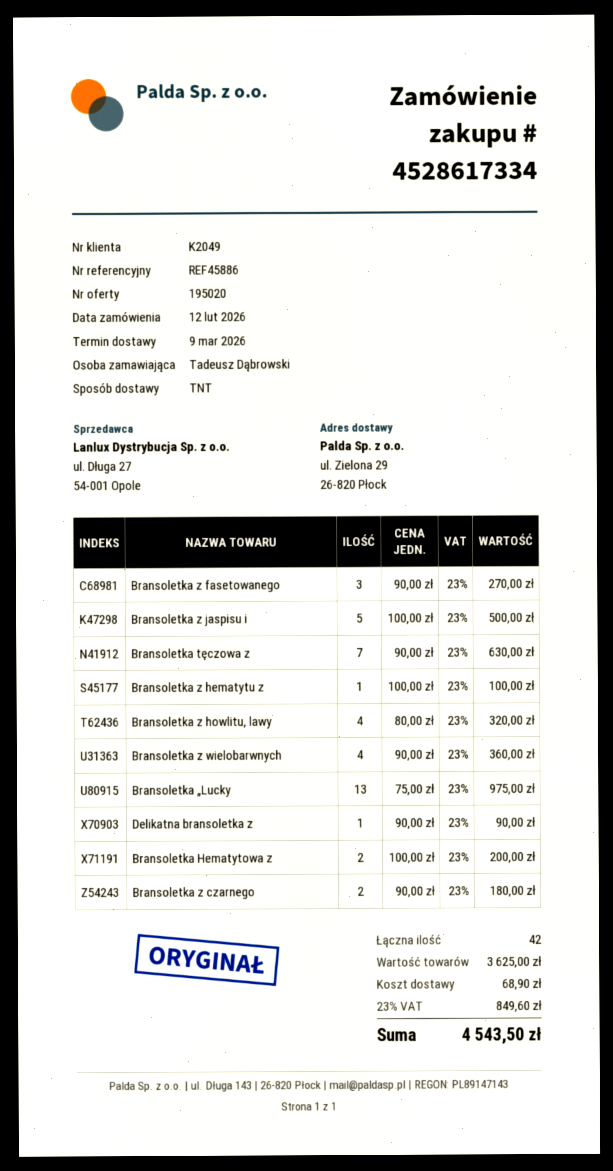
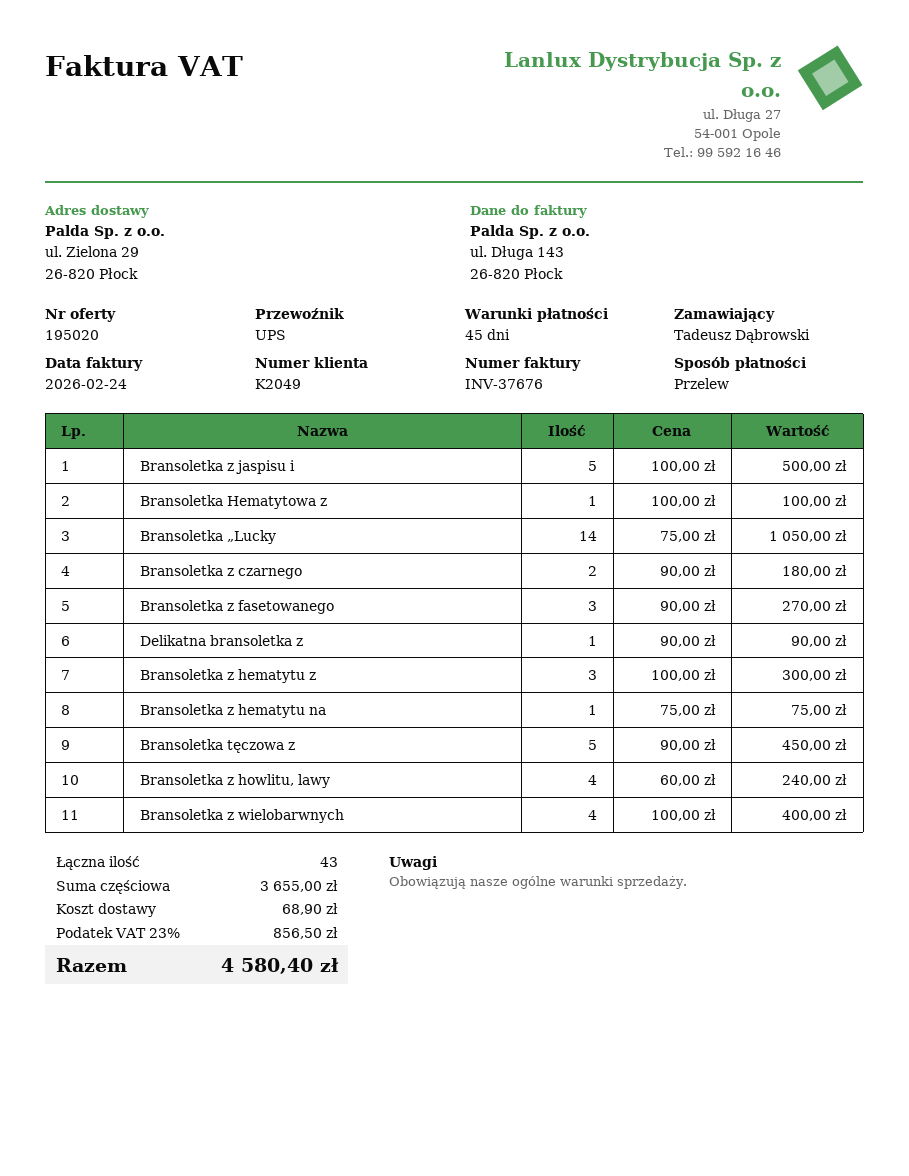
shipping method: TNT -> UPS
Bransoletka tęczowa z: 7 x 90.00 = 630.00 -> 5 x 90.00 = 450.00
Bransoletka z hematytu z: 1 x 100.00 = 100.00 -> 3 x 100.00 = 300.00
Bransoletka z howlitu, lawy: 4 x 80.00 = 320.00 -> 4 x 60.00 = 240.00
Bransoletka z wielobarwnych: 4 x 90.00 = 360.00 -> 4 x 100.00 = 400.00
Bransoletka „Lucky: 13 x 75.00 = 975.00 -> 14 x 75.00 = 1050.00
Bransoletka Hematytowa z: 2 x 100.00 = 200.00 -> 1 x 100.00 = 100.00
Bransoletka z hematytu na: none -> 1 x 75.00 = 75.00
total quantity: 42 -> 43
subtotal: 3625.00 -> 3655.00
tax: 23% = 849.60 -> 23% = 856.50
total: 4543.50 -> 4580.40

